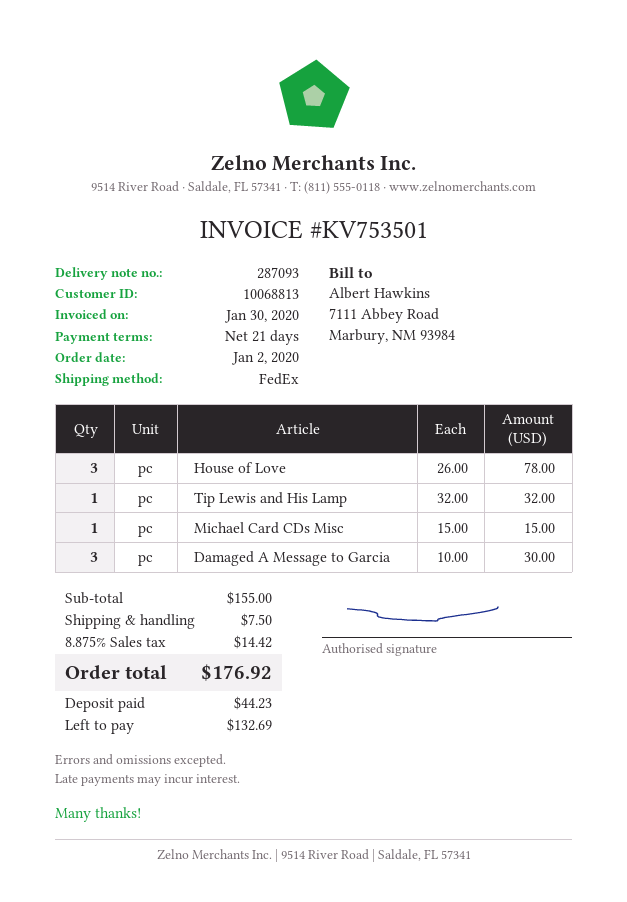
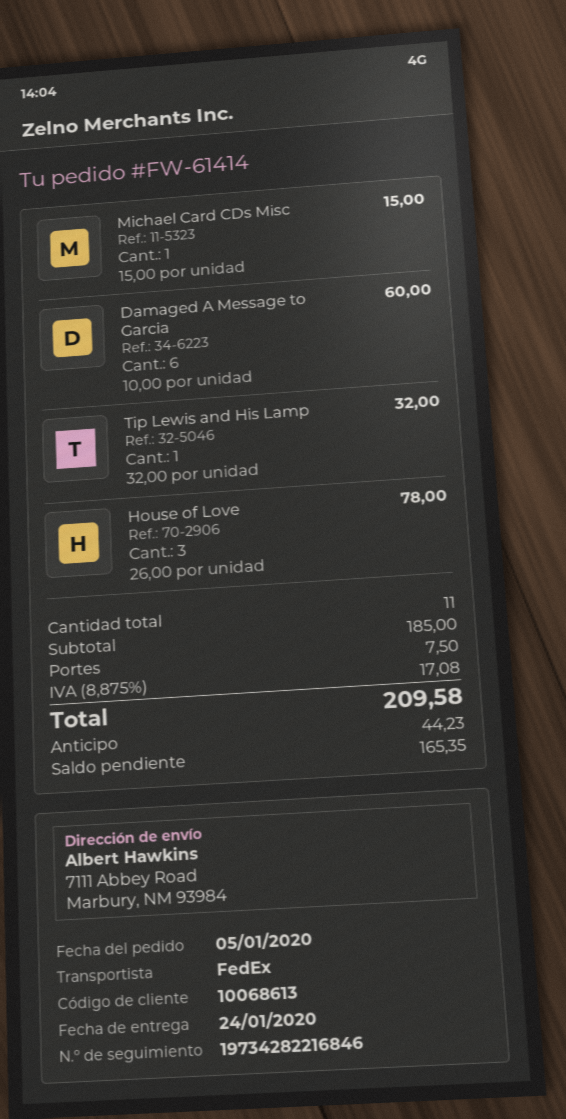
order date: 2020-01-02 -> 2020-01-05
customer number: 10068813 -> 10068613
Damaged A Message to Garcia: 3 x 10.00 = 30.00 -> 6 x 10.00 = 60.00
subtotal: 155.00 -> 185.00
tax: 8.875% = 14.42 -> 8.875% = 17.08
total: 176.92 -> 209.58
balance: 132.69 -> 165.35

